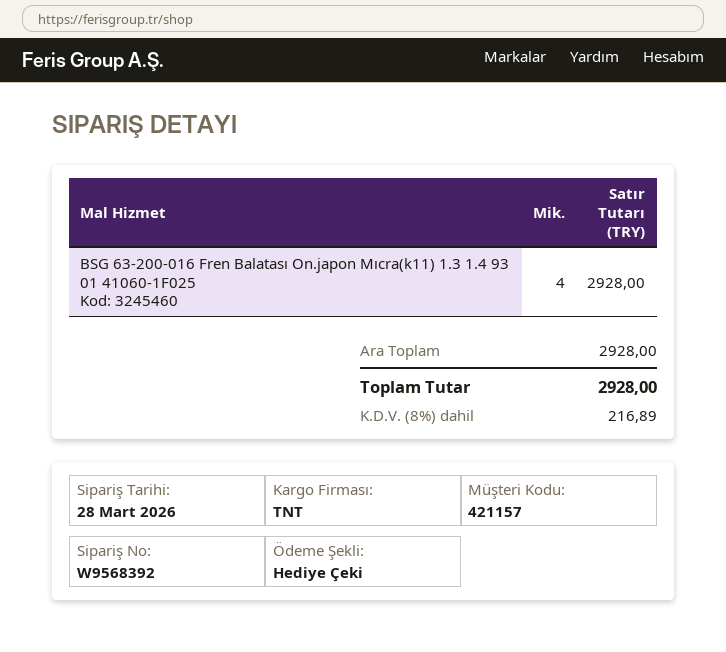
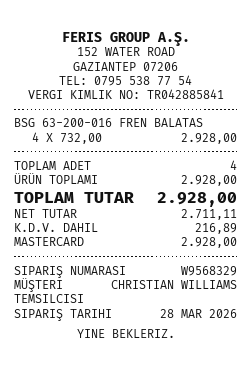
order number: W9568392 -> W9568329
payment method: gift card -> Mastercard

